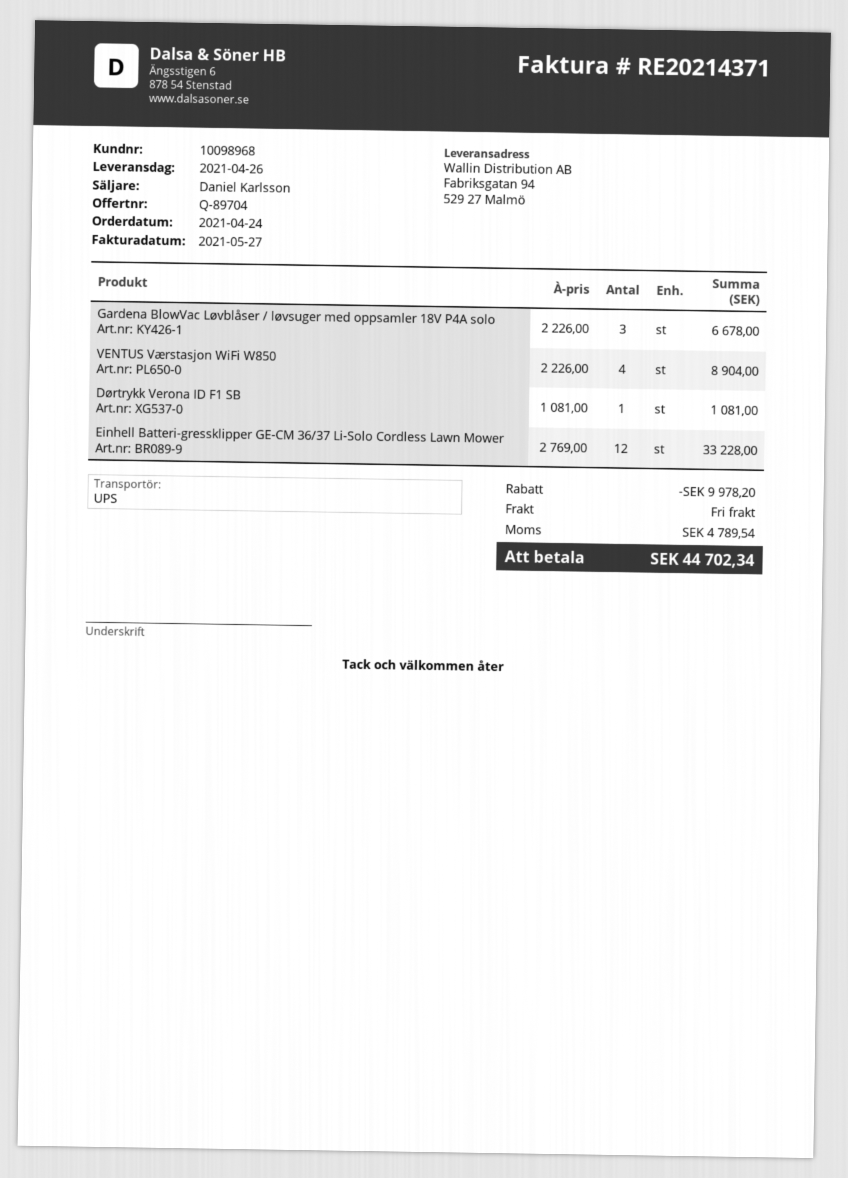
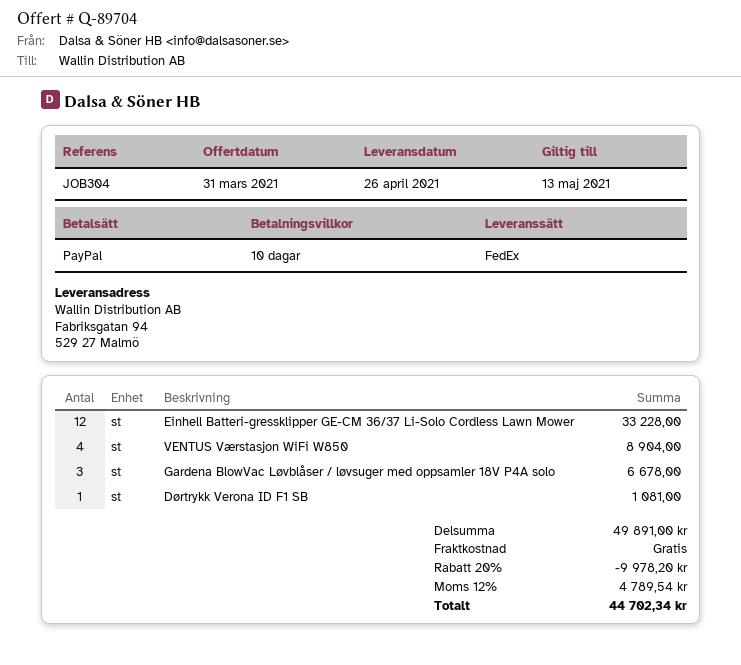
shipping method: UPS -> FedEx

